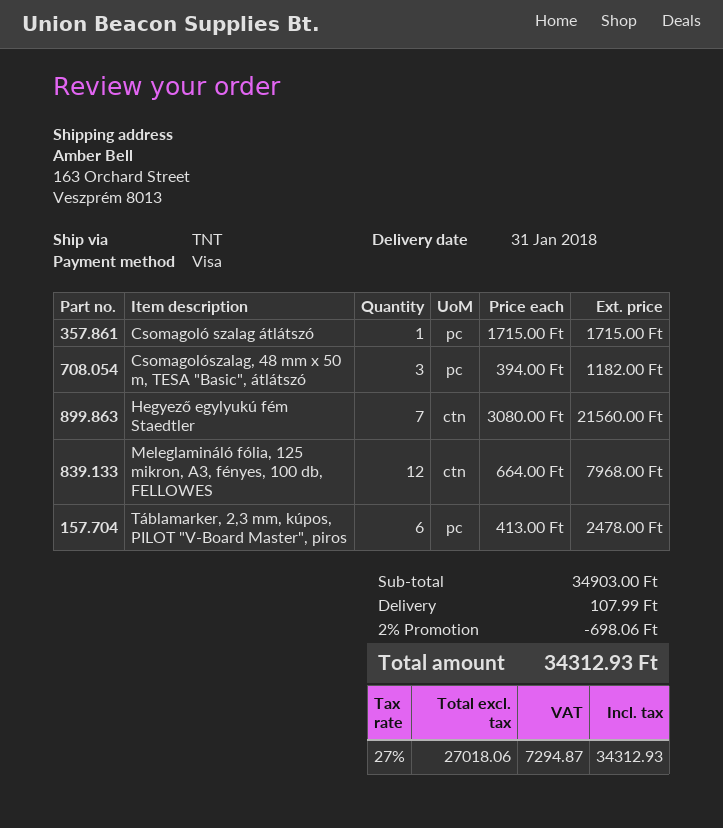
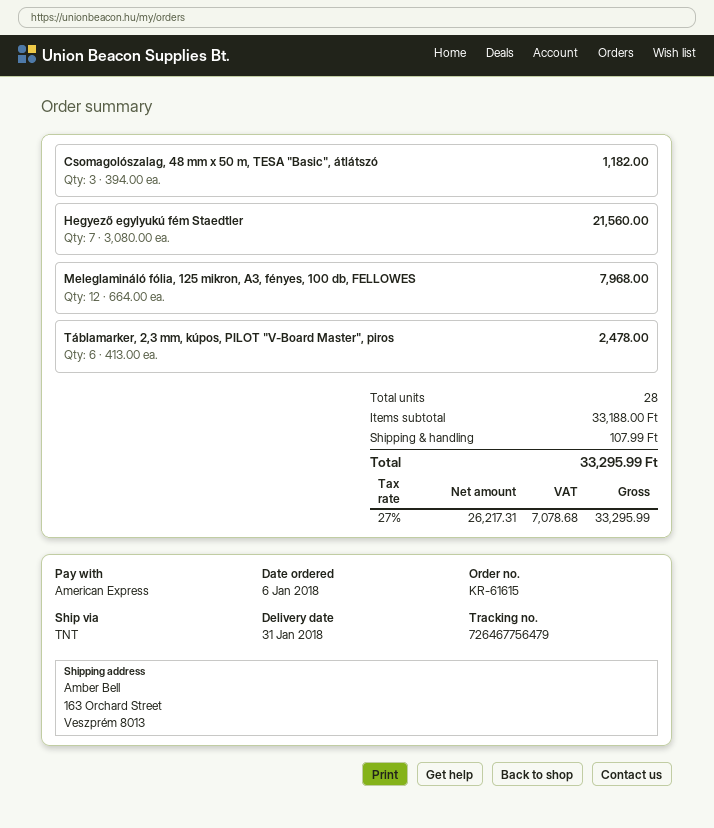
payment method: Visa -> American Express
Csomagoló szalag átlátszó: 1 x 1715.00 = 1715.00 -> none
subtotal: 34903.00 -> 33188.00
discount: 2% = 698.06 -> none
net: 27018.06 -> 26217.31
tax: 27% = 7294.87 -> 27% = 7078.68
total: 34312.93 -> 33295.99

